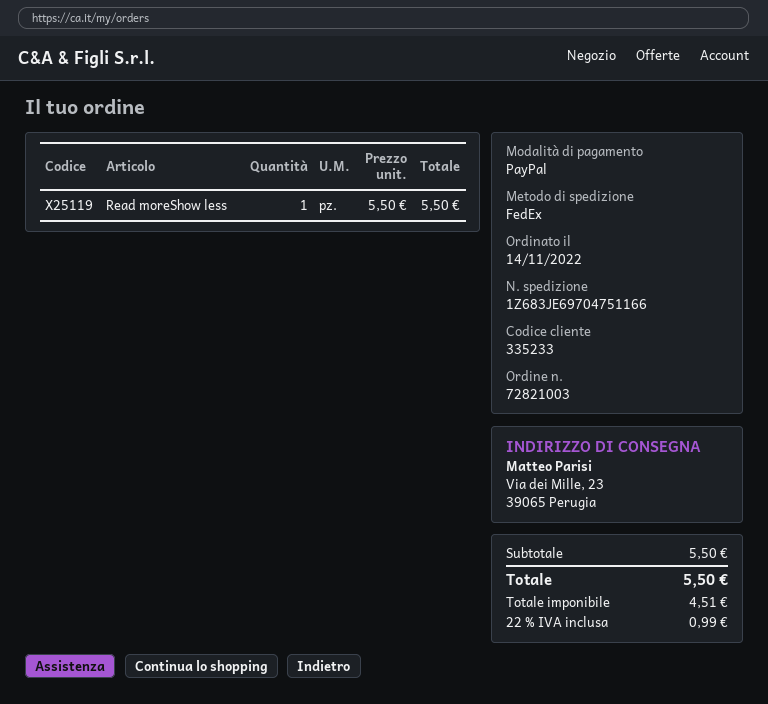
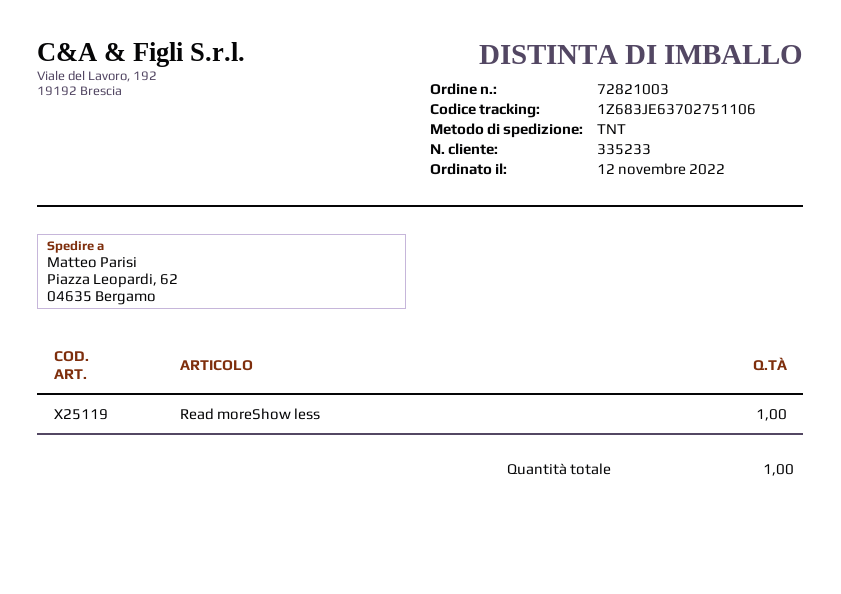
order date: 2022-11-14 -> 2022-11-12
shipping method: FedEx -> TNT
tracking number: 1Z683JE69704751166 -> 1Z683JE63702751106
ship to: Via dei Mille, 23, 39065 Perugia -> Piazza Leopardi, 62, 04635 Bergamo

